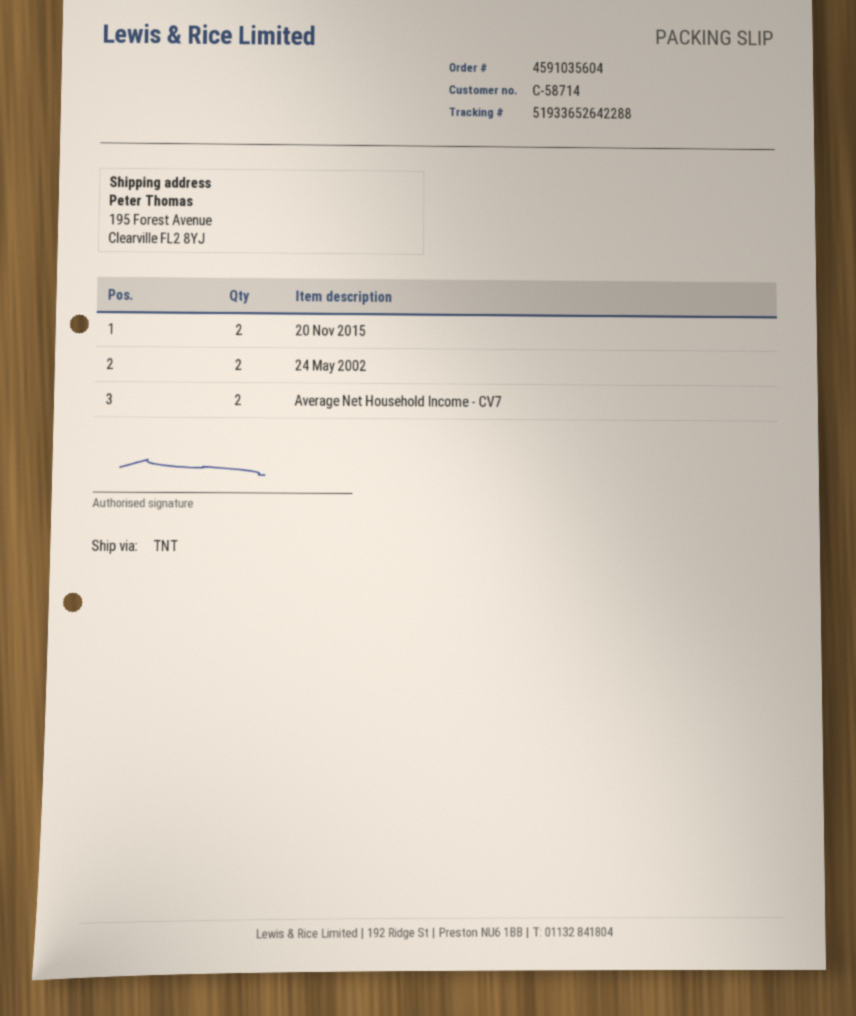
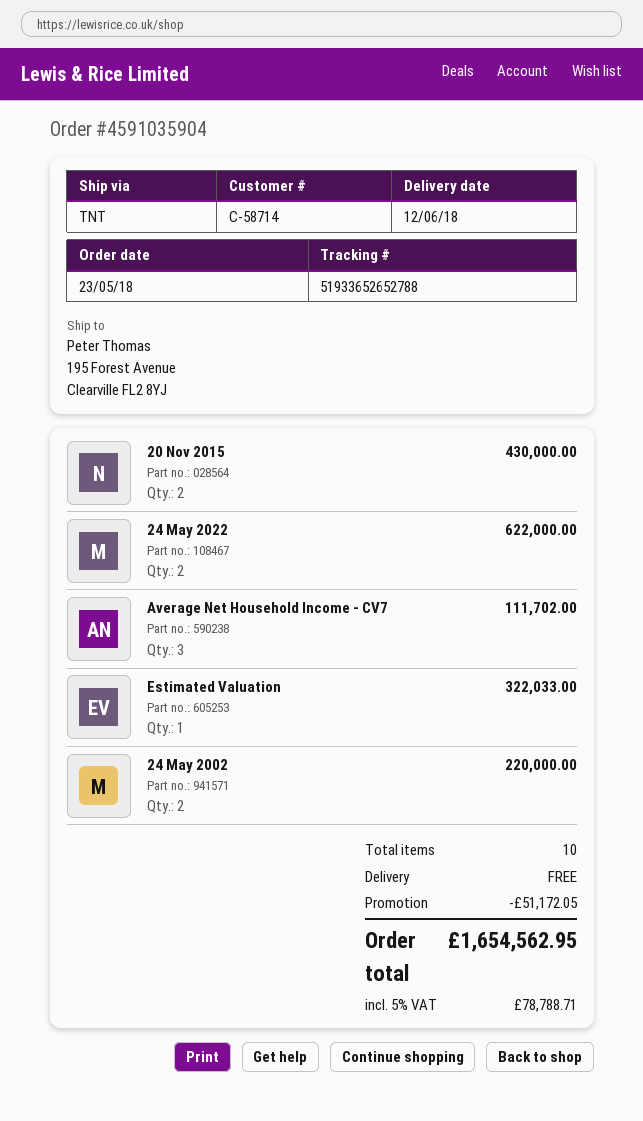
order number: 4591035604 -> 4591035904
tracking number: 51933652642288 -> 51933652652788
Average Net Household Income - CV7: 2 -> 3
24 May 2022: none -> 2
Estimated Valuation: none -> 1

